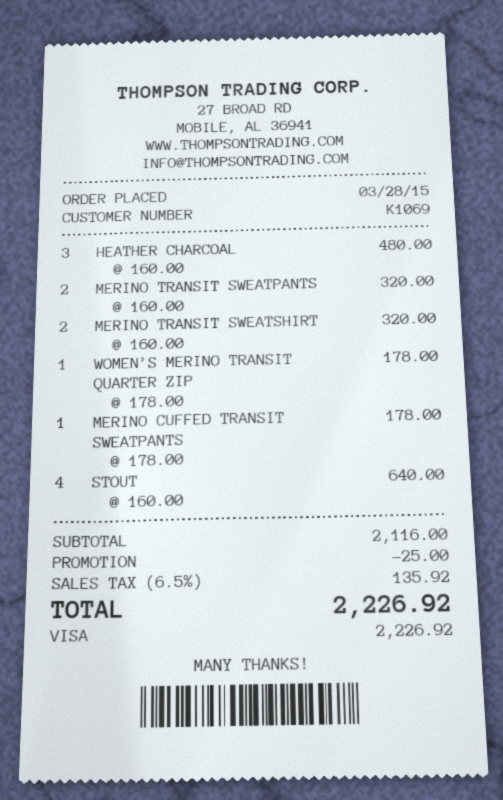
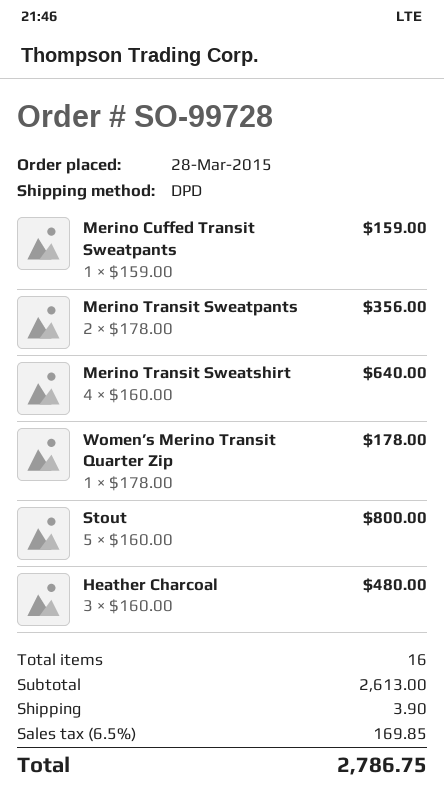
MERINO TRANSIT SWEATPANTS: 2 x 160.00 = 320.00 -> 2 x 178.00 = 356.00
MERINO TRANSIT SWEATSHIRT: 2 x 160.00 = 320.00 -> 4 x 160.00 = 640.00
MERINO CUFFED TRANSIT SWEATPANTS: 1 x 178.00 = 178.00 -> 1 x 159.00 = 159.00
STOUT: 4 x 160.00 = 640.00 -> 5 x 160.00 = 800.00
subtotal: 2116.00 -> 2613.00
discount: 25.00 -> none
shipping: none -> 3.90
tax: 6.5% = 135.92 -> 6.5% = 169.85
total: 2226.92 -> 2786.75

